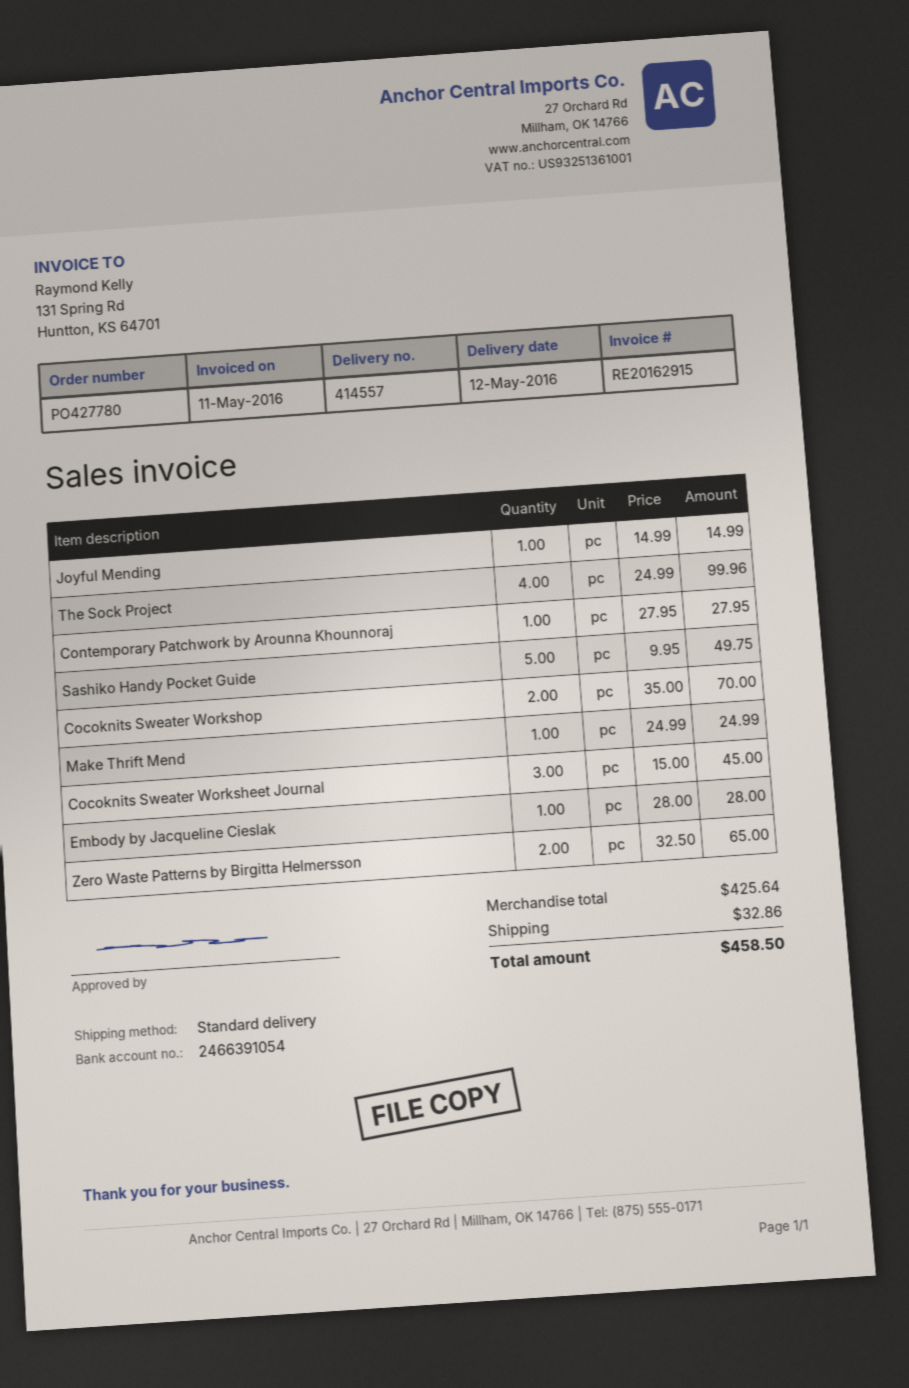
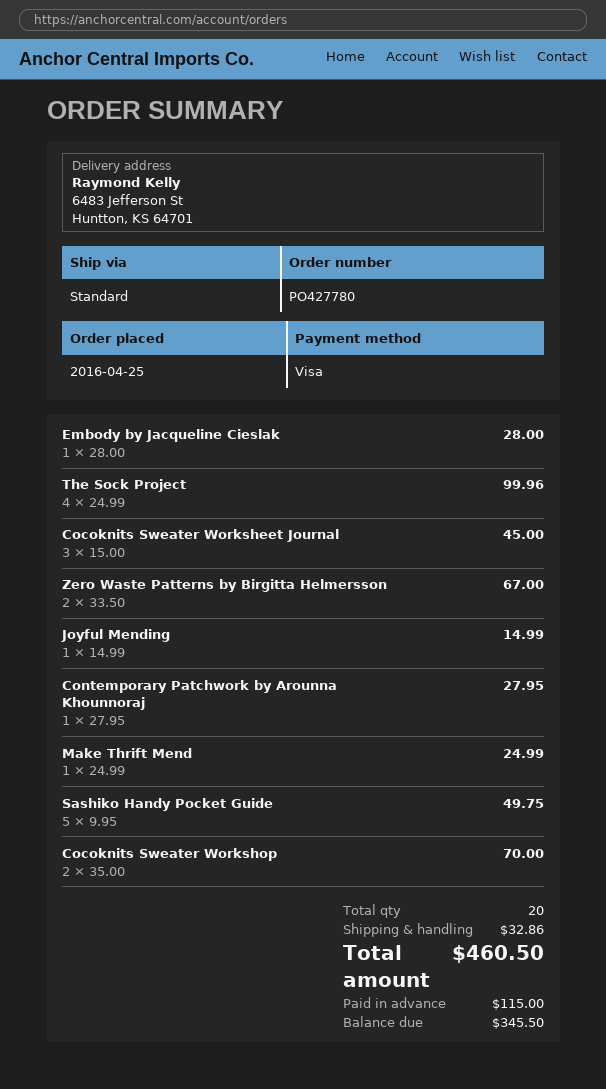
Zero Waste Patterns by Birgitta Helmersson: 2 x 32.50 = 65.00 -> 2 x 33.50 = 67.00
total: 458.50 -> 460.50

